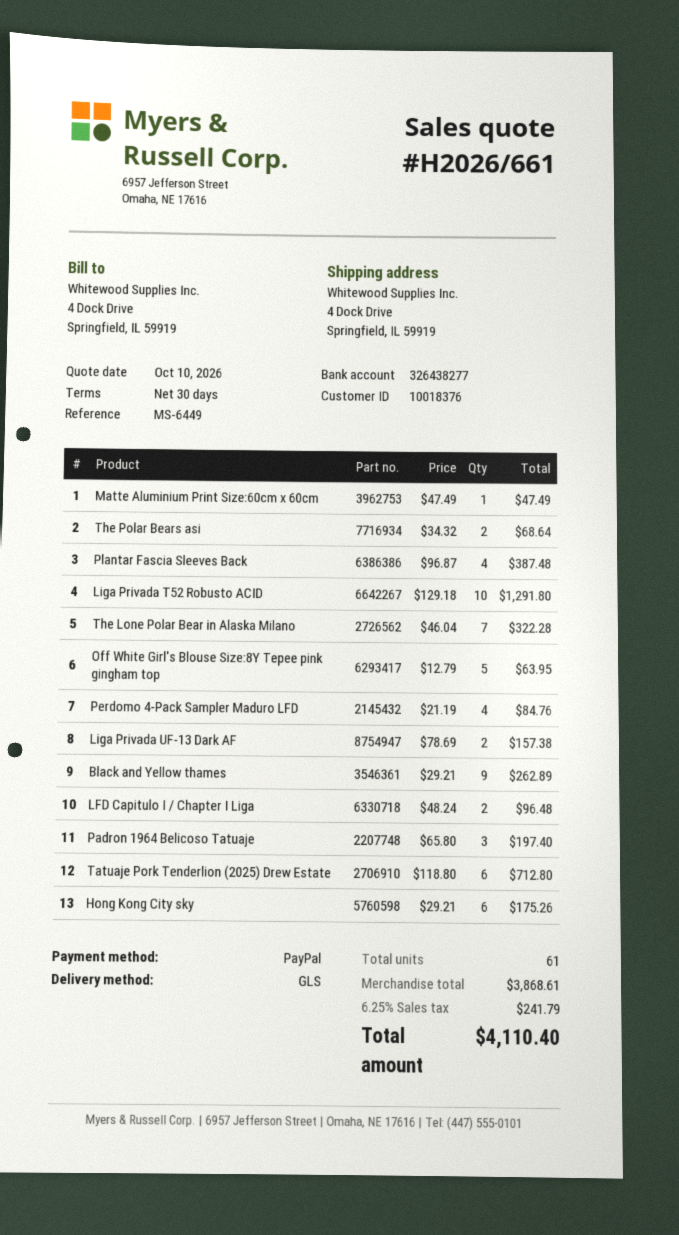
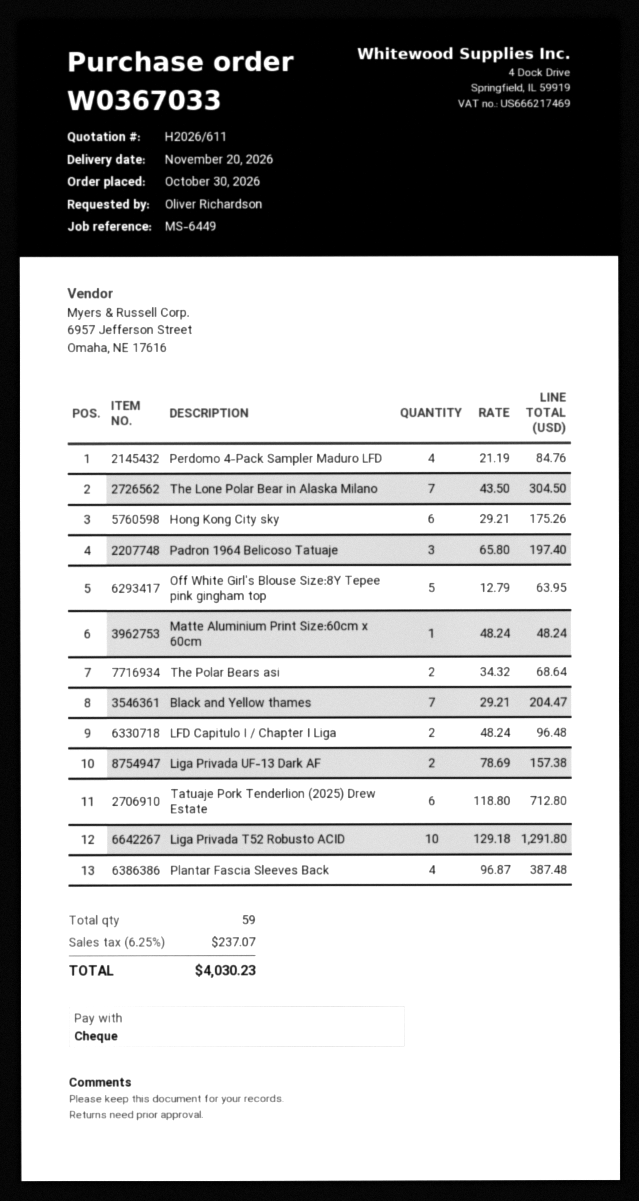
quote number: H2026/661 -> H2026/611
payment method: PayPal -> cheque
Matte Aluminium Print Size:60cm x 60cm: 1 x 47.49 = 47.49 -> 1 x 48.24 = 48.24
The Lone Polar Bear in Alaska Milano: 7 x 46.04 = 322.28 -> 7 x 43.50 = 304.50
Black and Yellow thames: 9 x 29.21 = 262.89 -> 7 x 29.21 = 204.47
total quantity: 61 -> 59
tax: 6.25% = 241.79 -> 6.25% = 237.07
total: 4110.40 -> 4030.23

